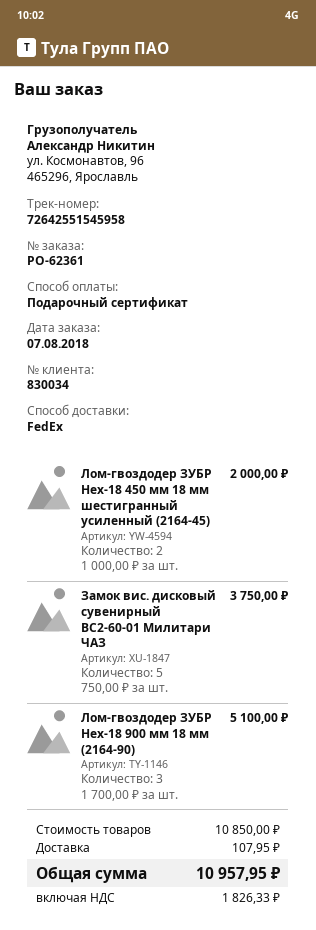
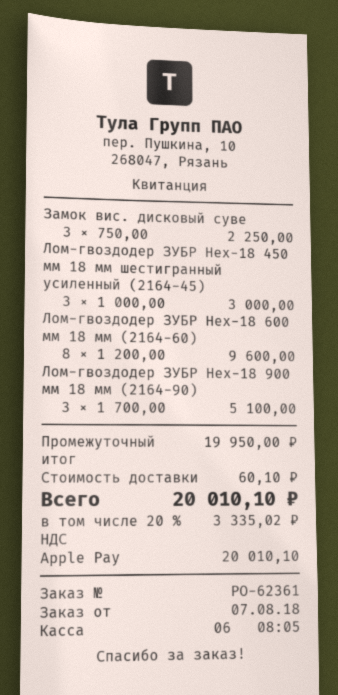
payment method: gift card -> Apple Pay
Лом-гвоздодер ЗУБР Нех-18 450 мм 18 мм шестигранный усиленный (2164-45): 2 x 1000.00 = 2000.00 -> 3 x 1000.00 = 3000.00
Замок вис. дисковый сувенирный ВС2-60-01 Милитари ЧАЗ: 5 x 750.00 = 3750.00 -> 3 x 750.00 = 2250.00
Лом-гвоздодер ЗУБР Нех-18 600 мм 18 мм (2164-60): none -> 8 x 1200.00 = 9600.00
subtotal: 10850.00 -> 19950.00
shipping: 107.95 -> 60.10
tax: 1826.33 -> 3335.02
total: 10957.95 -> 20010.10

